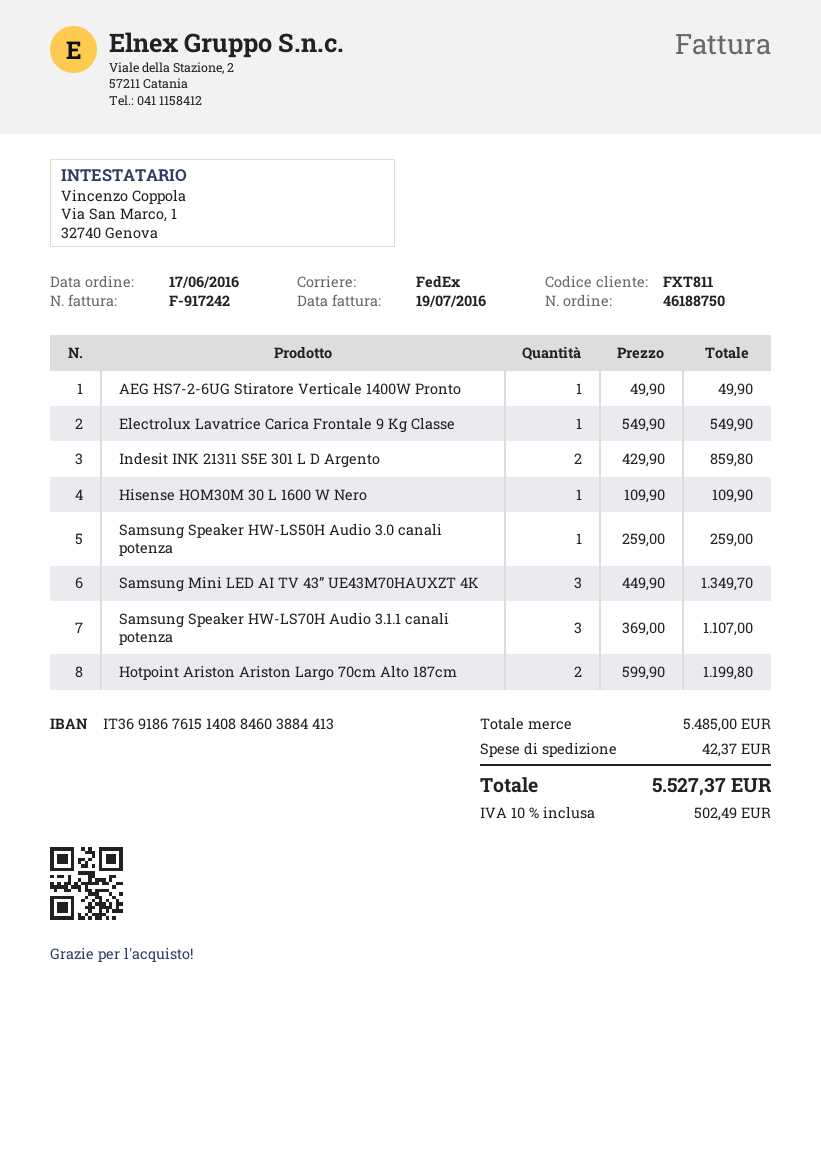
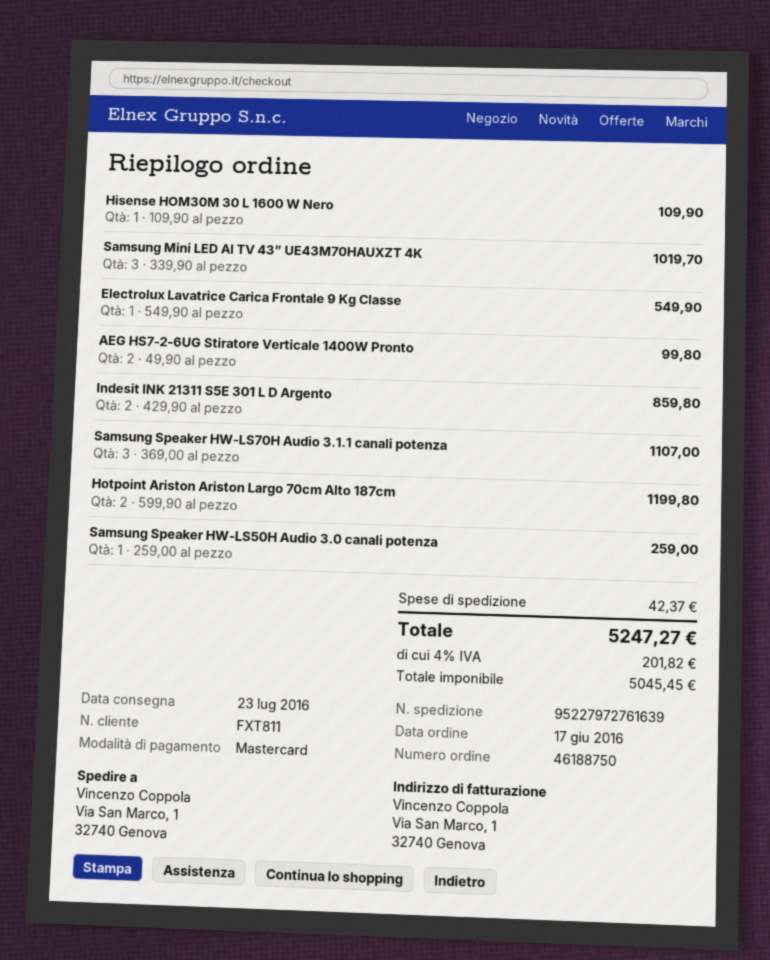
AEG HS7-2-6UG Stiratore Verticale 1400W Pronto: 1 x 49.90 = 49.90 -> 2 x 49.90 = 99.80
Samsung Mini LED AI TV 43” UE43M70HAUXZT 4K: 3 x 449.90 = 1349.70 -> 3 x 339.90 = 1019.70
tax: 10% = 502.49 -> 4% = 201.82
total: 5527.37 -> 5247.27

